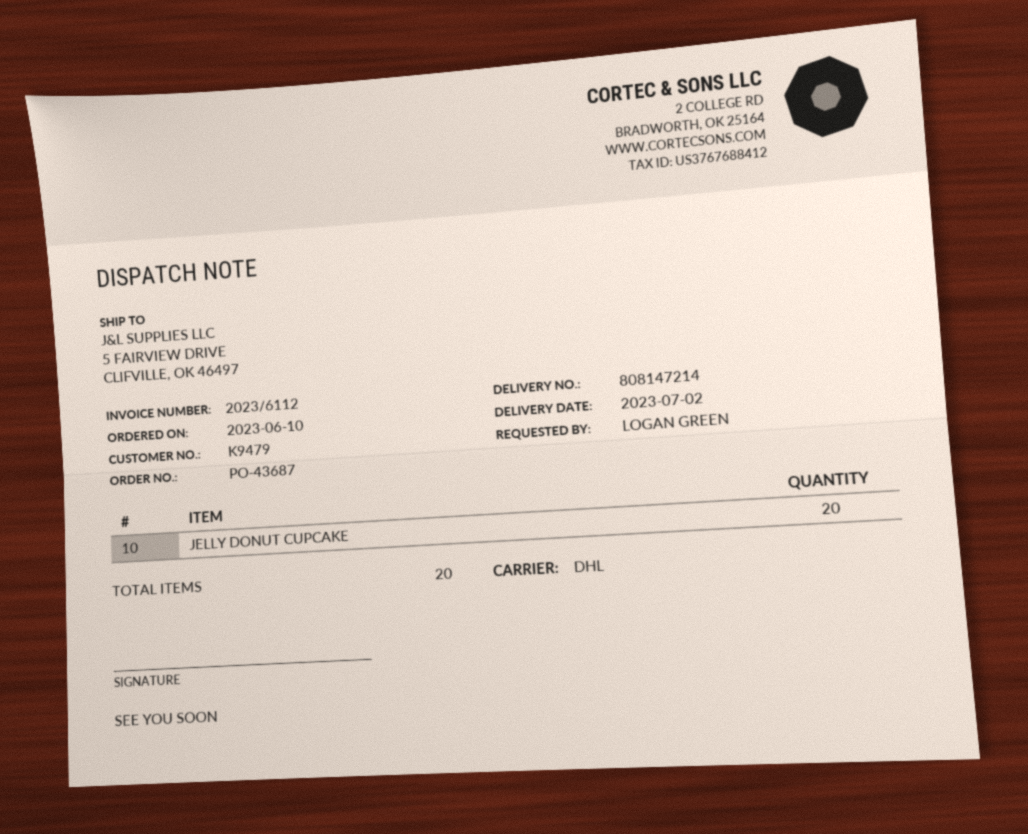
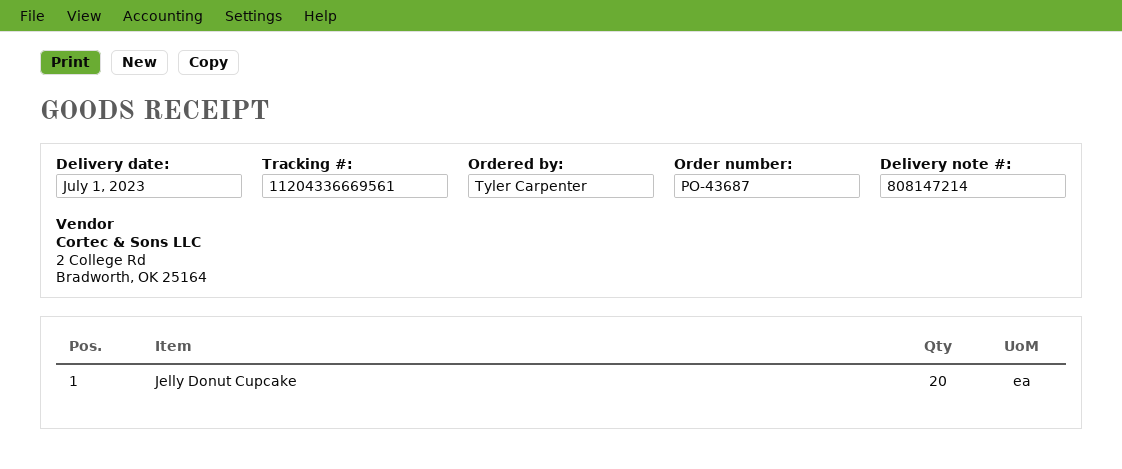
delivery date: 2023-07-02 -> 2023-07-01
ordered by: LOGAN GREEN -> Tyler Carpenter

